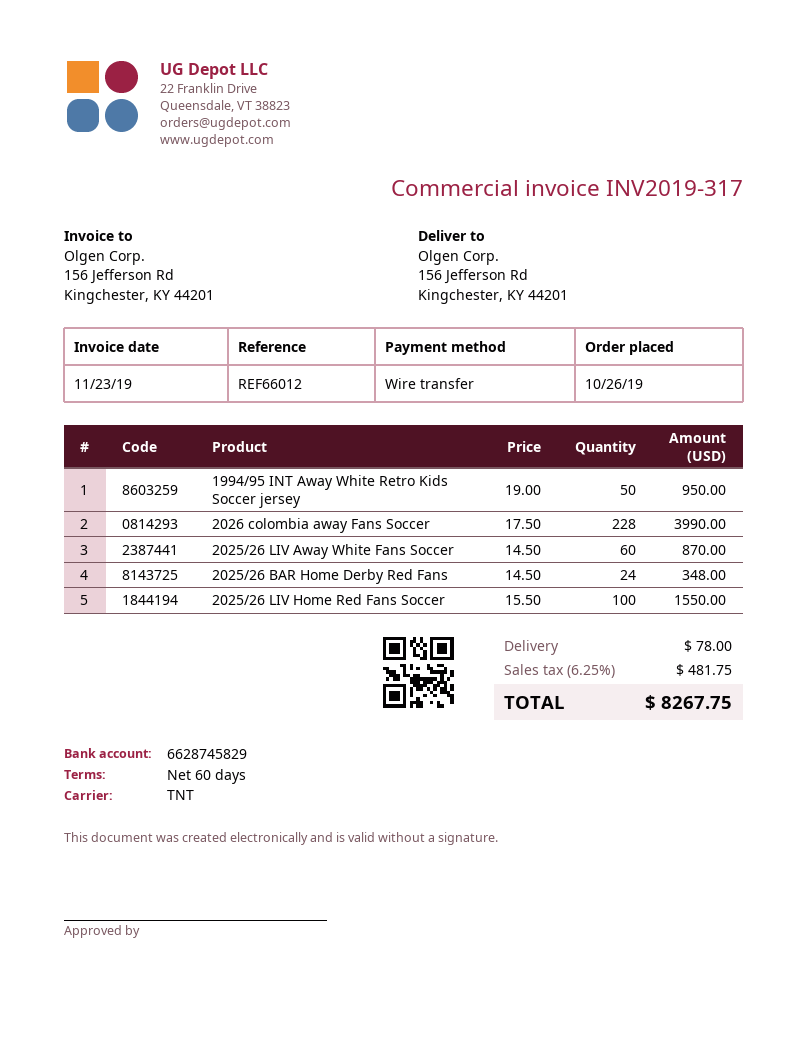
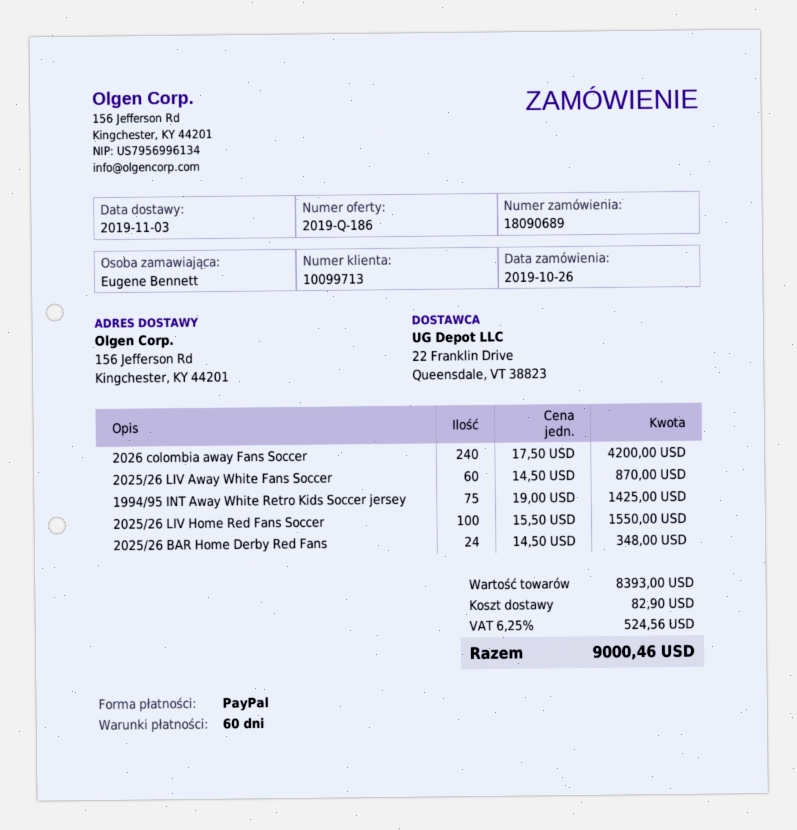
payment method: bank transfer -> PayPal
1994/95 INT Away White Retro Kids Soccer jersey: 50 x 19.00 = 950.00 -> 75 x 19.00 = 1425.00
2026 colombia away Fans Soccer: 228 x 17.50 = 3990.00 -> 240 x 17.50 = 4200.00
shipping: 78.00 -> 82.90
tax: 6.25% = 481.75 -> 6.25% = 524.56
total: 8267.75 -> 9000.46

